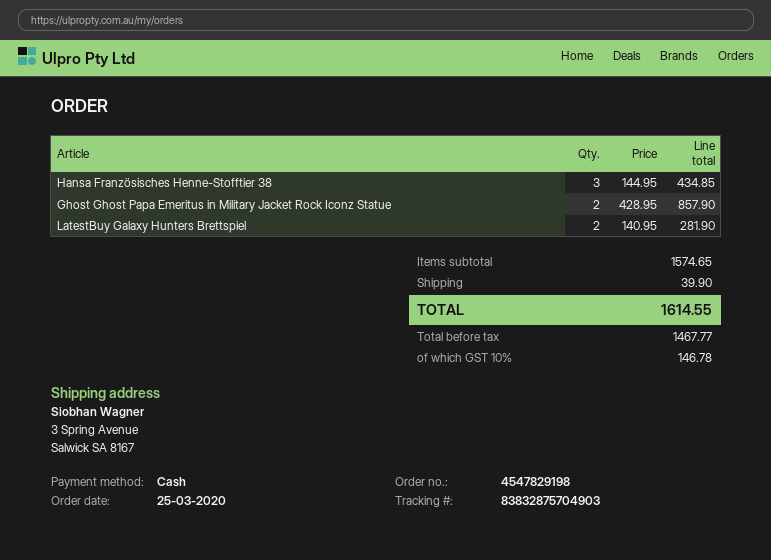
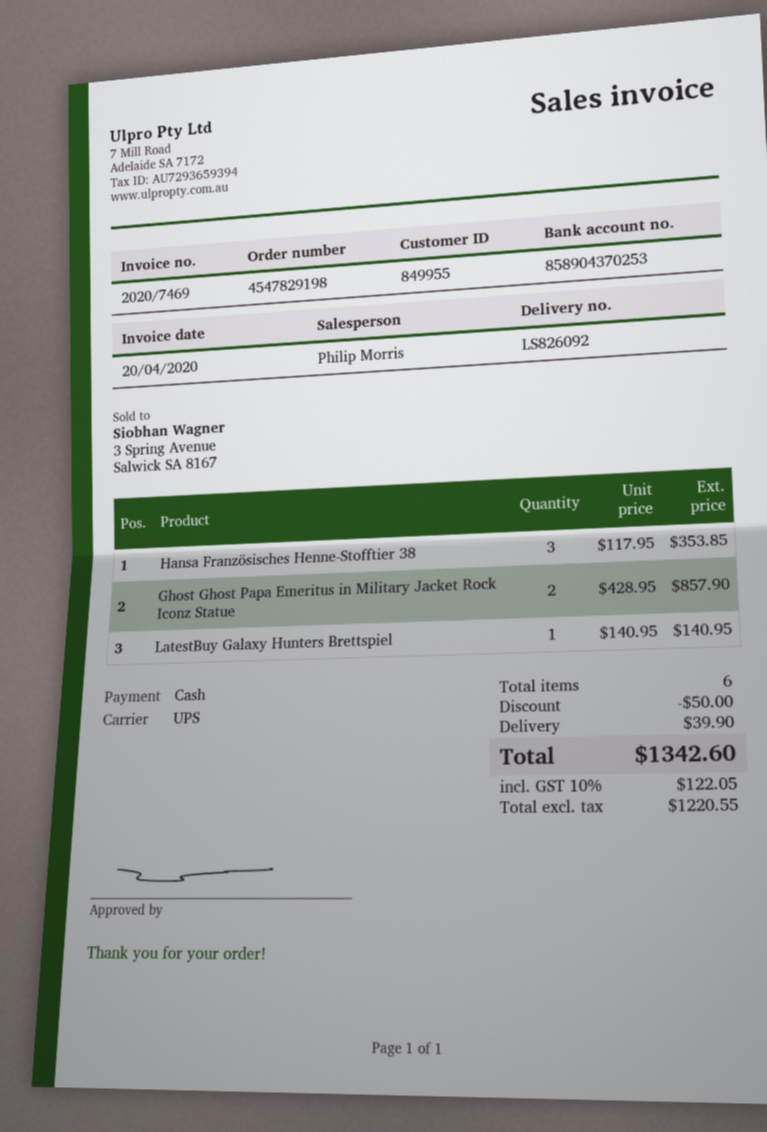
Hansa Französisches Henne-Stofftier 38: 3 x 144.95 = 434.85 -> 3 x 117.95 = 353.85
LatestBuy Galaxy Hunters Brettspiel: 2 x 140.95 = 281.90 -> 1 x 140.95 = 140.95
discount: none -> 50.00
net: 1467.77 -> 1220.55
tax: 10% = 146.78 -> 10% = 122.05
total: 1614.55 -> 1342.60

